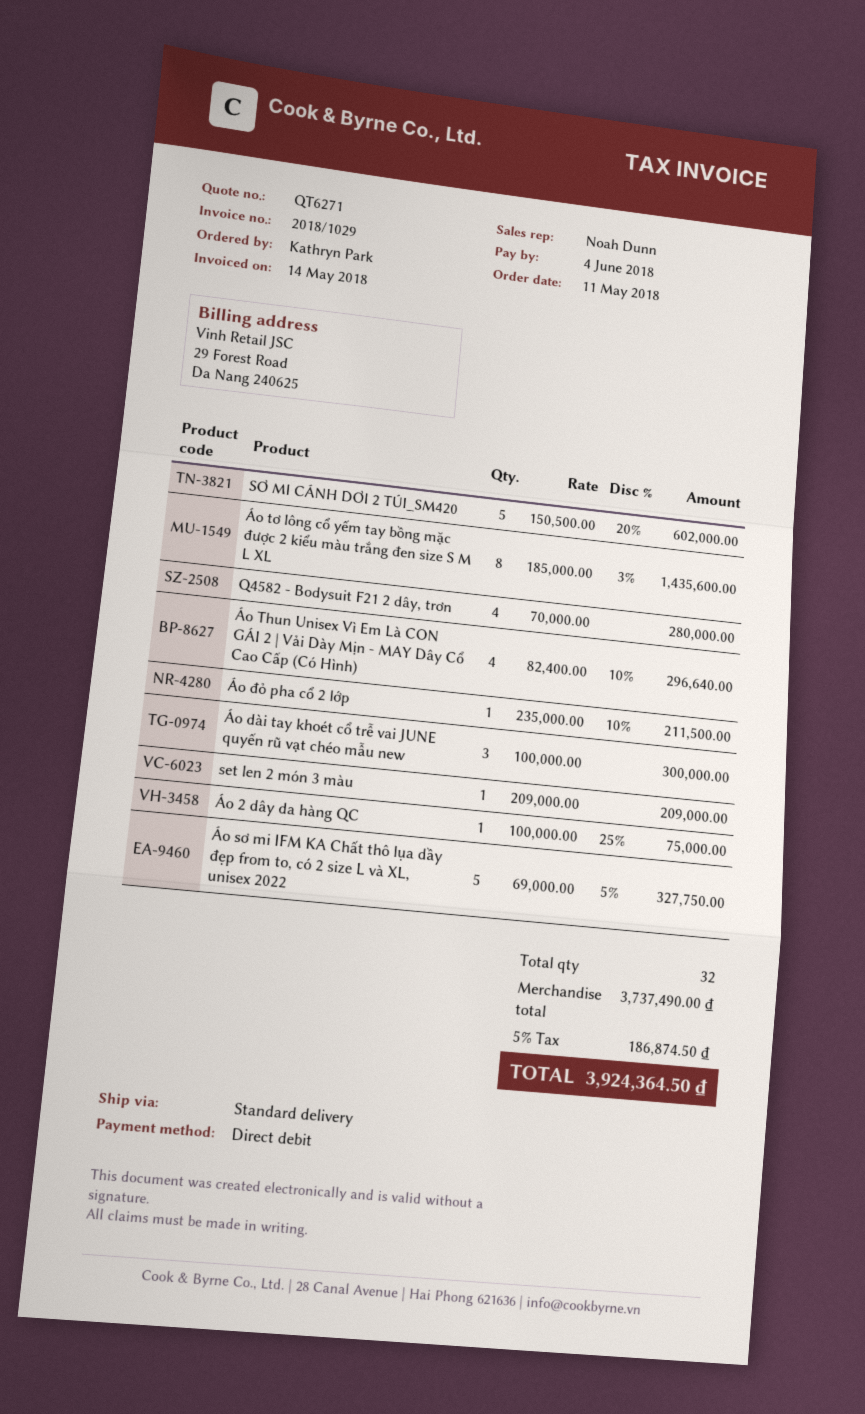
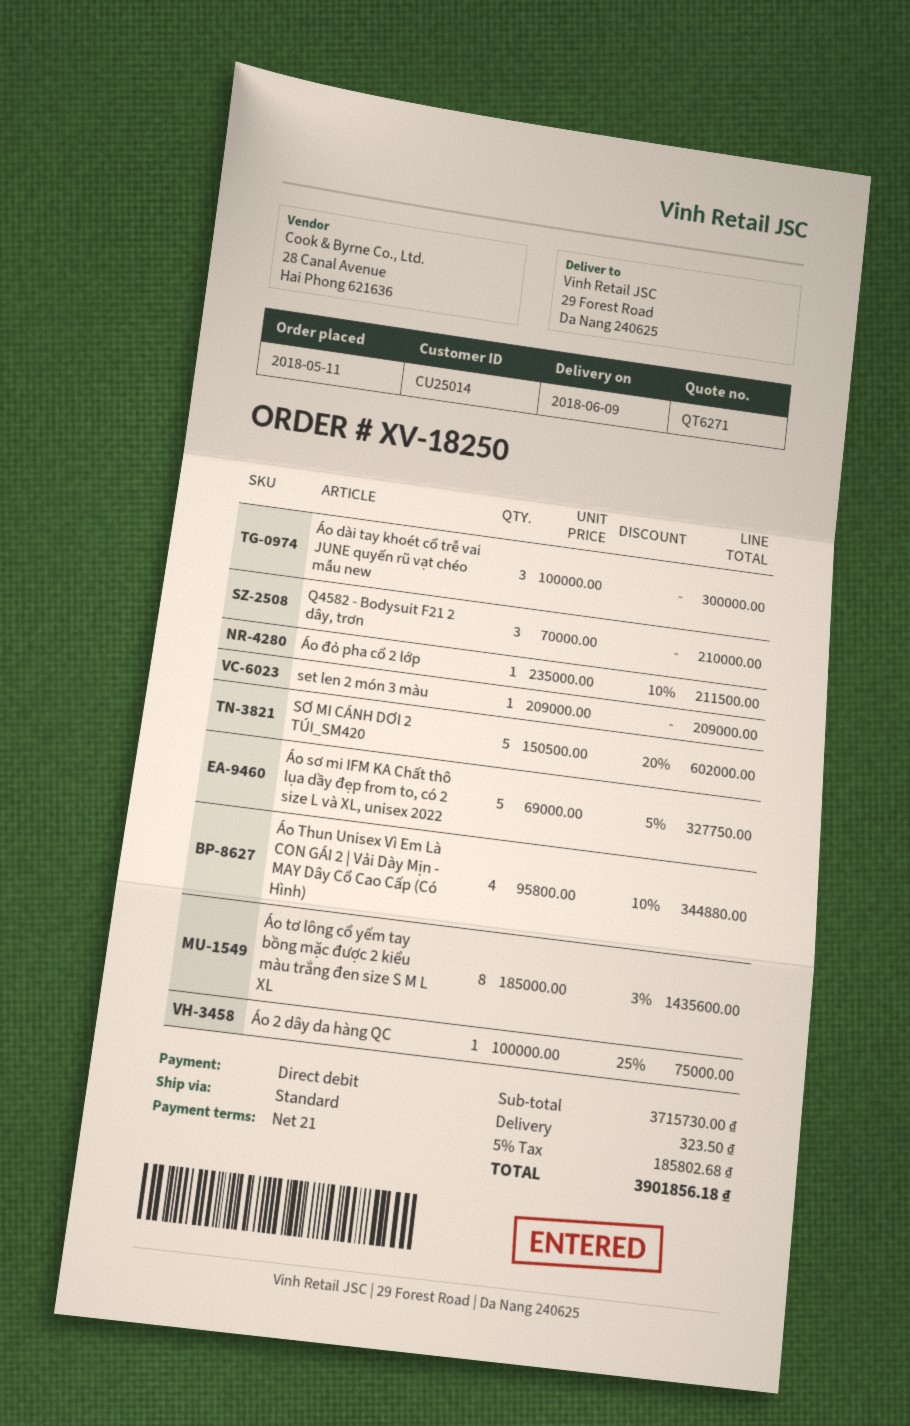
Q4582 - Bodysuit F21 2 dây, trơn: 4 x 70000.00 = 280000.00 -> 3 x 70000.00 = 210000.00
Áo Thun Unisex Vì Em Là CON GÁI 2 | Vải Dày Mịn - MAY Dây Cổ Cao Cấp (Có Hình): 4 x 82400.00 - 10% = 296640.00 -> 4 x 95800.00 - 10% = 344880.00
subtotal: 3737490.00 -> 3715730.00
shipping: none -> 323.50
tax: 5% = 186874.50 -> 5% = 185802.68
total: 3924364.50 -> 3901856.18

